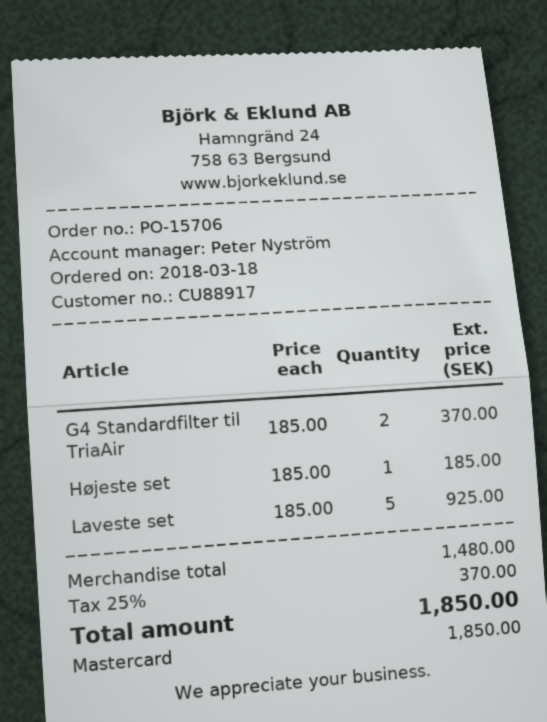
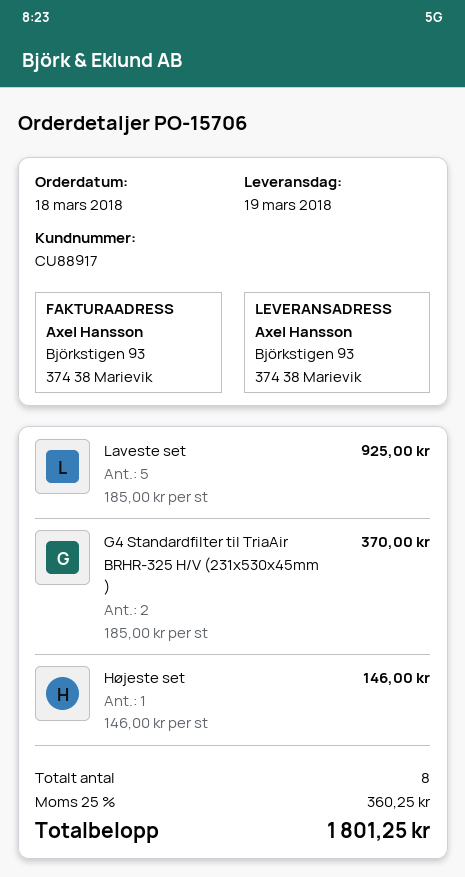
Højeste set: 1 x 185.00 = 185.00 -> 1 x 146.00 = 146.00
tax: 25% = 370.00 -> 25% = 360.25
total: 1850.00 -> 1801.25

